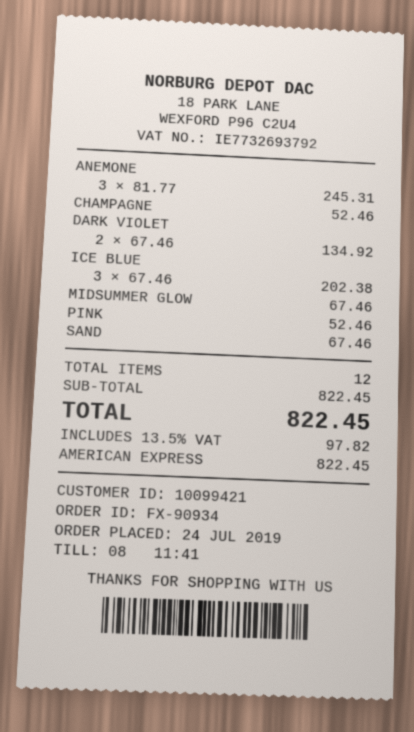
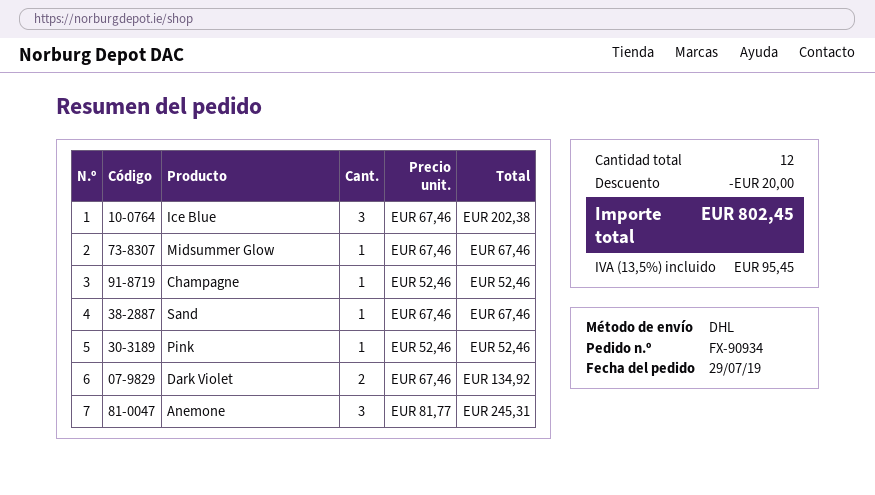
order date: 2019-07-24 -> 2019-07-29
discount: none -> 20.00
tax: 13.5% = 97.82 -> 13.5% = 95.45
total: 822.45 -> 802.45

